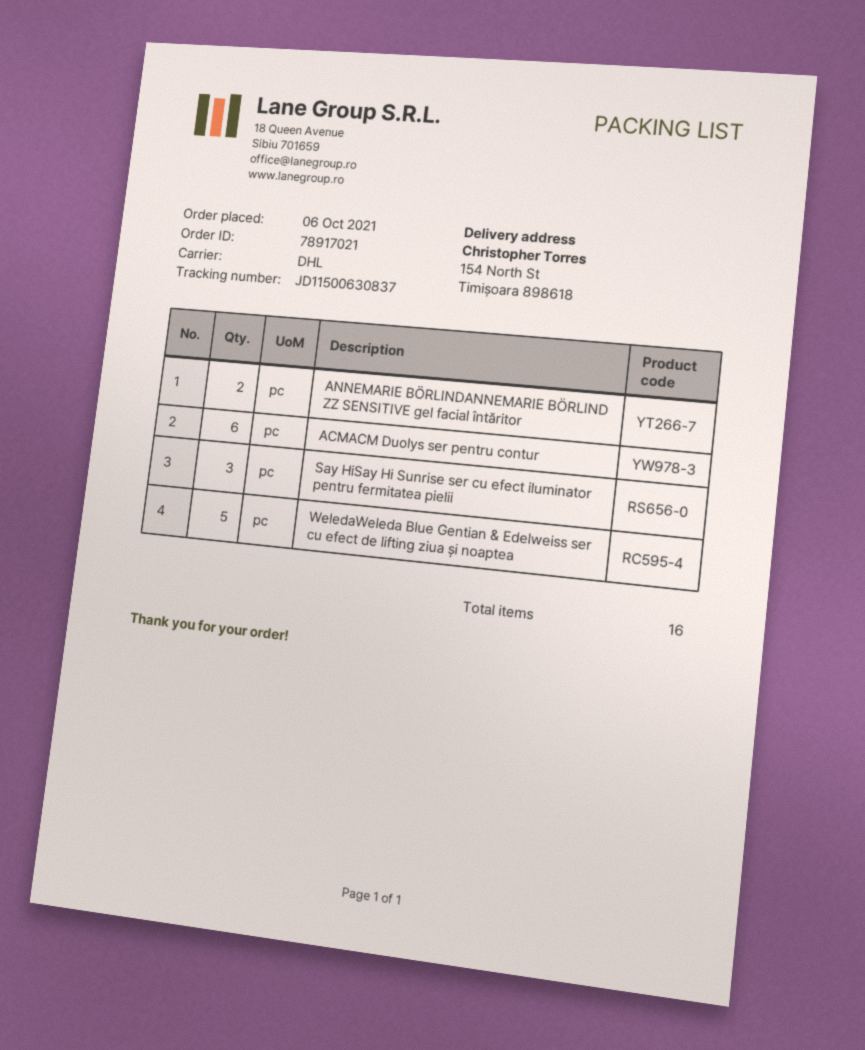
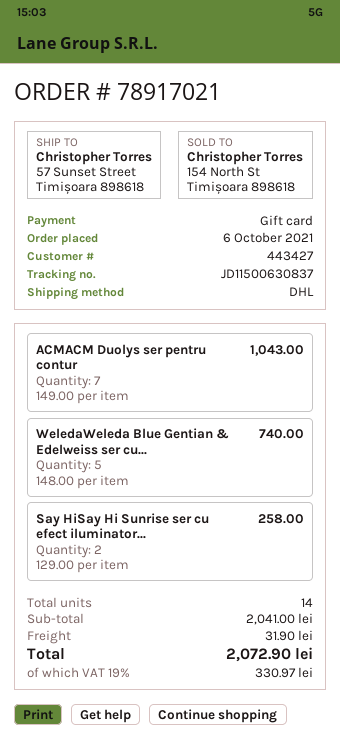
ship to: 154 North St, Timișoara 898618 -> 57 Sunset Street, Timișoara 898618
ANNEMARIE BÖRLINDANNEMARIE BÖRLIND ZZ SENSITIVE gel facial întăritor: 2 -> none
ACMACM Duolys ser pentru contur: 6 -> 7
Say HiSay Hi Sunrise ser cu efect iluminator pentru fermitatea pielii: 3 -> 2
total quantity: 16 -> 14

